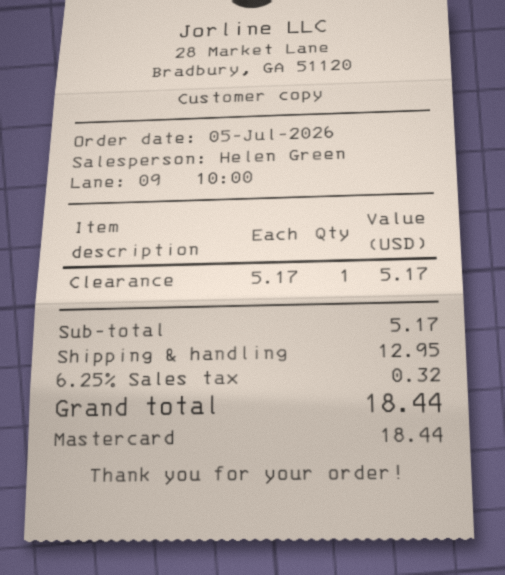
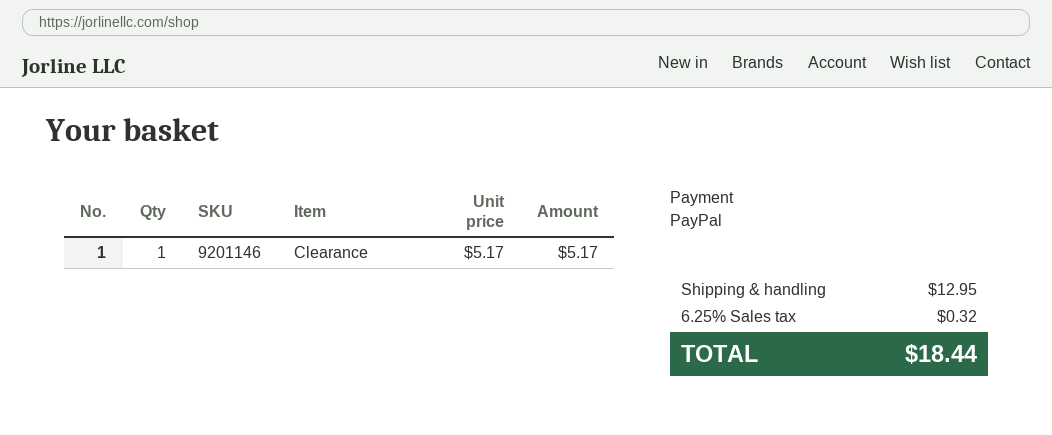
payment method: Mastercard -> PayPal

